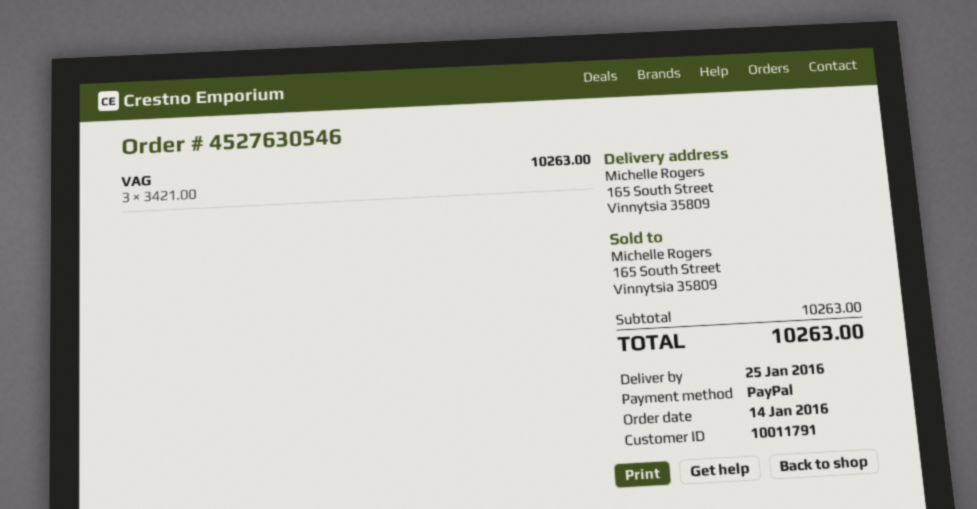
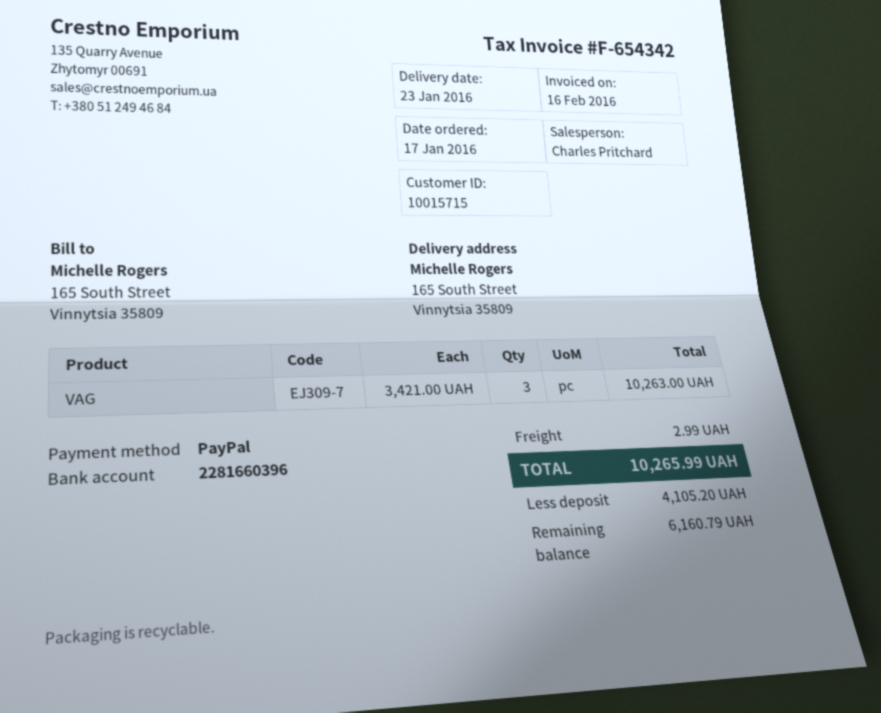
order date: 2016-01-14 -> 2016-01-17
delivery date: 2016-01-25 -> 2016-01-23
customer number: 10011791 -> 10015715
shipping: none -> 2.99
total: 10263.00 -> 10265.99

